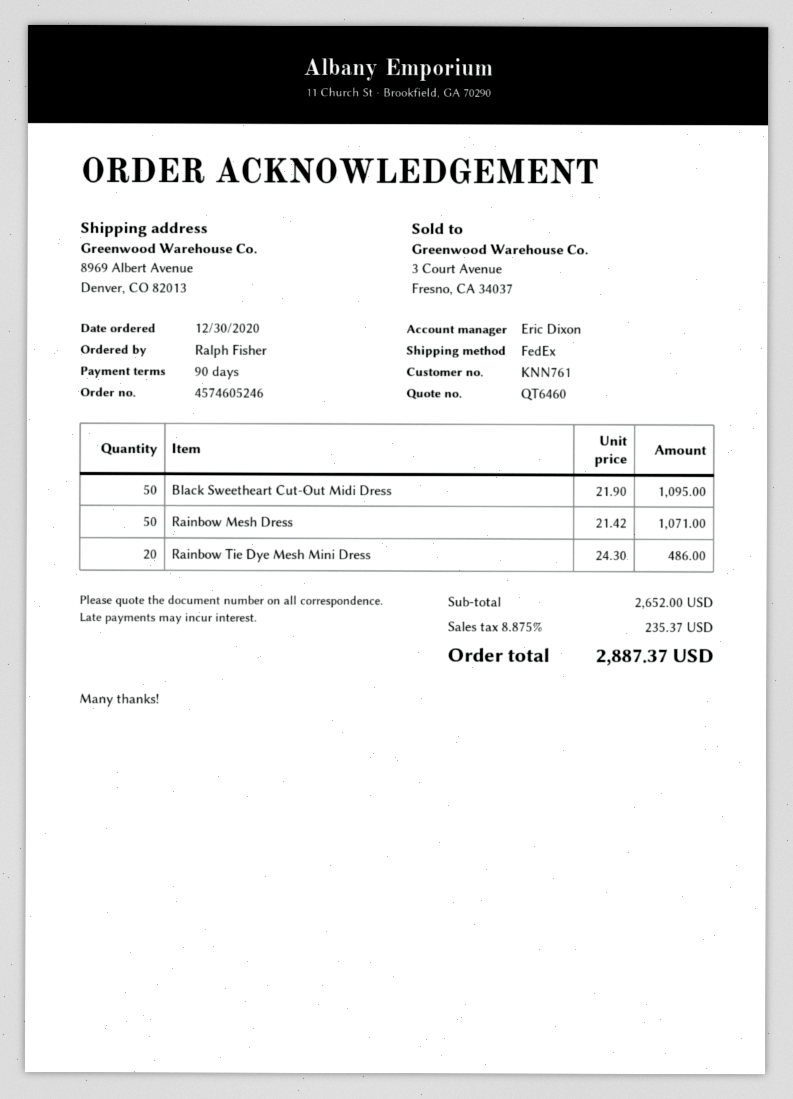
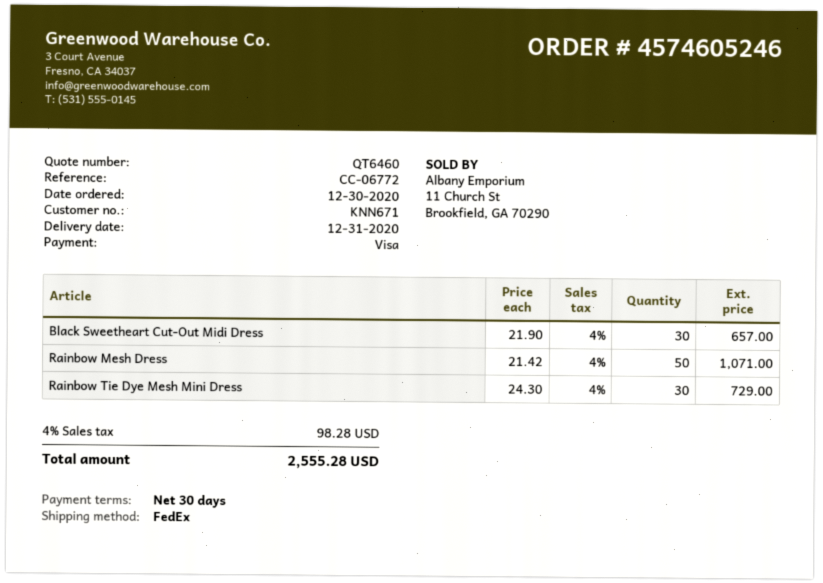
payment terms: 90 days -> 30 days
customer number: KNN761 -> KNN671
Black Sweetheart Cut-Out Midi Dress: 50 x 21.90 = 1095.00 -> 30 x 21.90 = 657.00
Rainbow Tie Dye Mesh Mini Dress: 20 x 24.30 = 486.00 -> 30 x 24.30 = 729.00
tax: 8.875% = 235.37 -> 4% = 98.28
total: 2887.37 -> 2555.28

